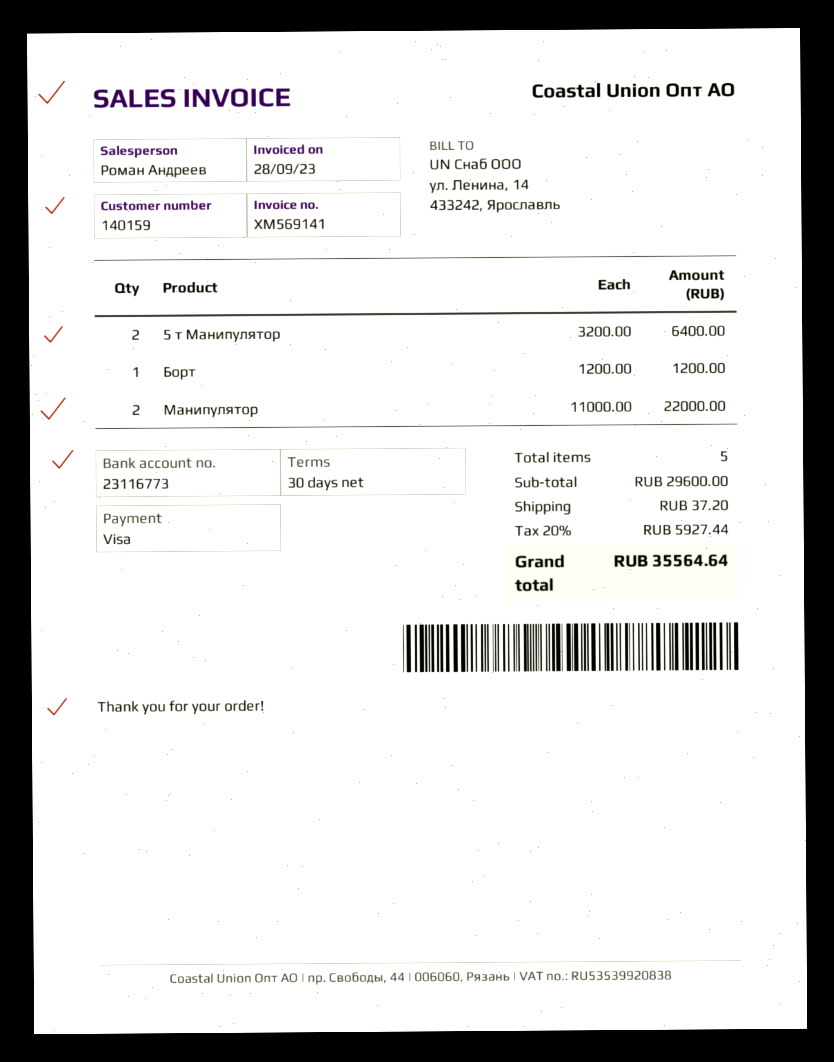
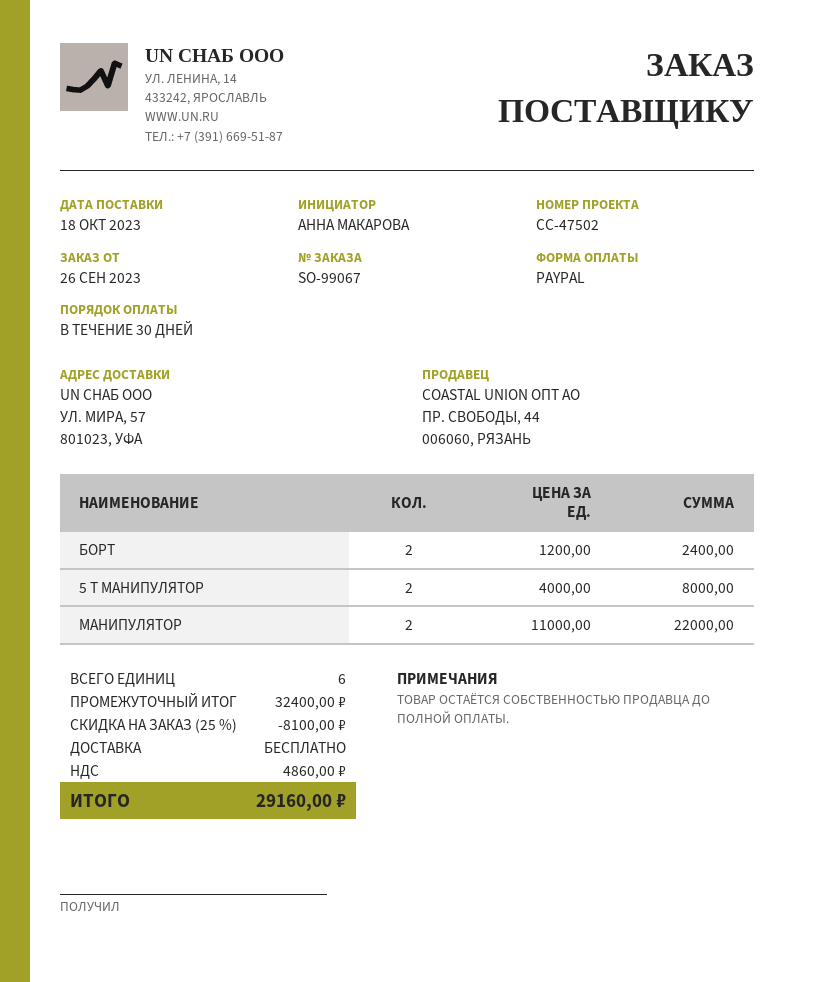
payment method: Visa -> PayPal
5 т Манипулятор: 2 x 3200.00 = 6400.00 -> 2 x 4000.00 = 8000.00
Борт: 1 x 1200.00 = 1200.00 -> 2 x 1200.00 = 2400.00
total quantity: 5 -> 6
subtotal: 29600.00 -> 32400.00
discount: none -> 25% = 8100.00
shipping: 37.20 -> 0.00
tax: 5927.44 -> 4860.00
total: 35564.64 -> 29160.00

